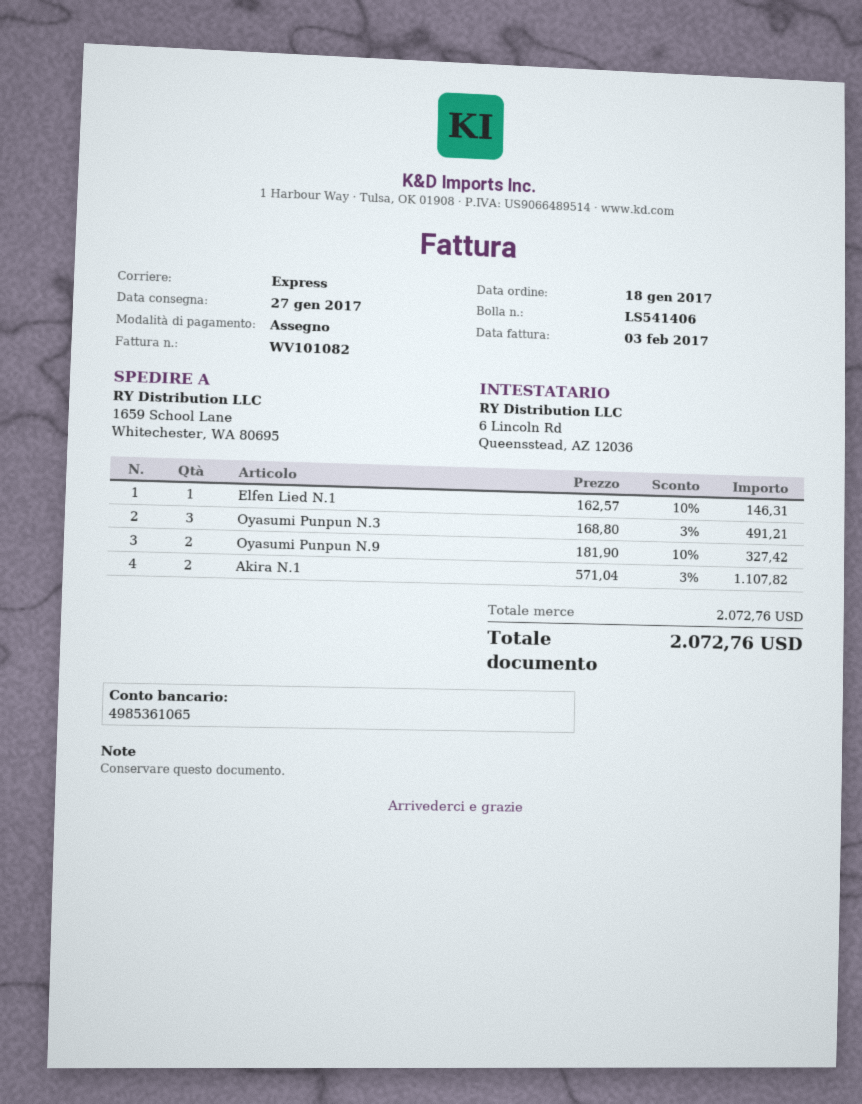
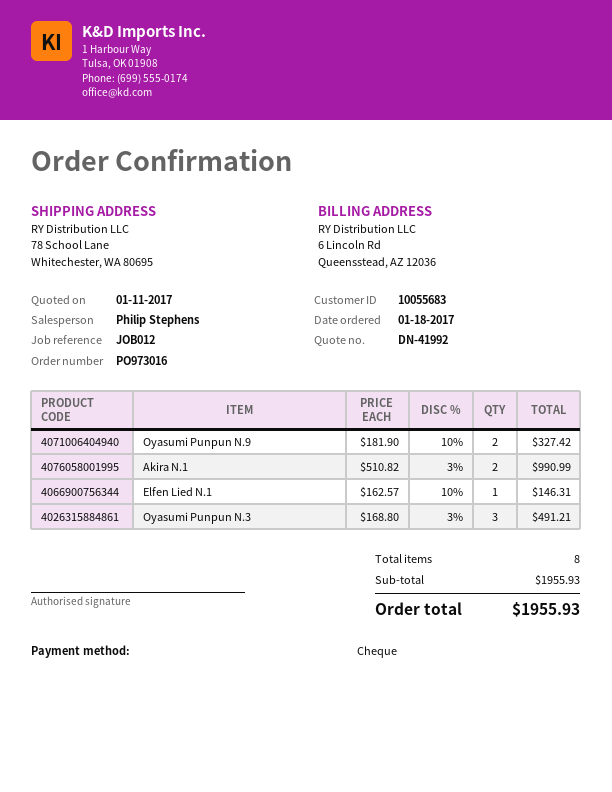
ship to: 1659 School Lane, Whitechester, WA 80695 -> 78 School Lane, Whitechester, WA 80695
Akira N.1: 2 x 571.04 - 3% = 1107.82 -> 2 x 510.82 - 3% = 990.99
subtotal: 2072.76 -> 1955.93
total: 2072.76 -> 1955.93

